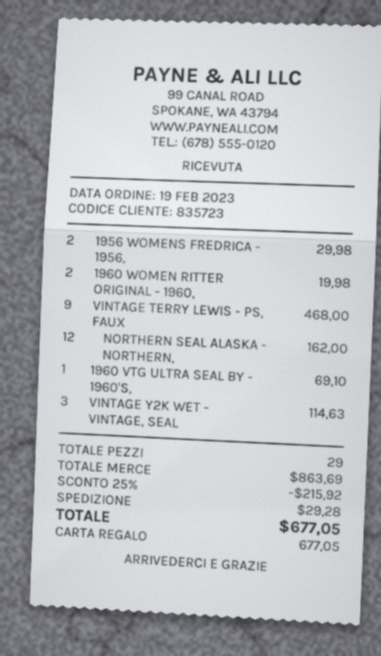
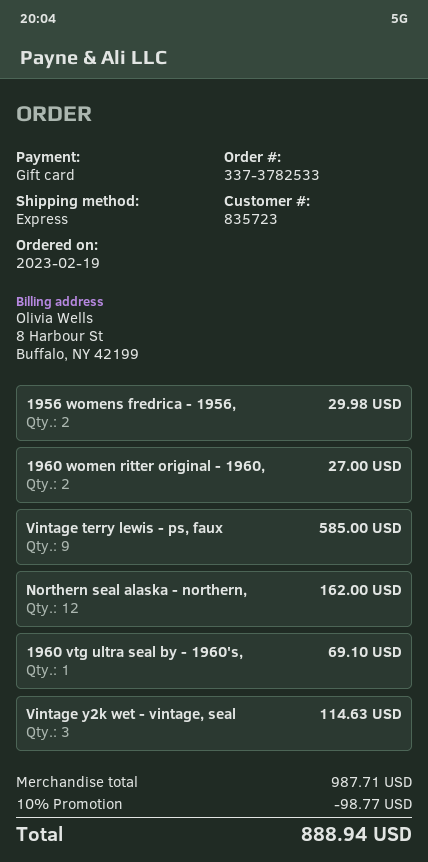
1960 WOMEN RITTER ORIGINAL - 1960,: 2 for 19.98 -> 2 for 27.00
VINTAGE TERRY LEWIS - PS, FAUX: 9 for 468.00 -> 9 for 585.00
subtotal: 863.69 -> 987.71
discount: 25% = 215.92 -> 10% = 98.77
shipping: 29.28 -> none
total: 677.05 -> 888.94

